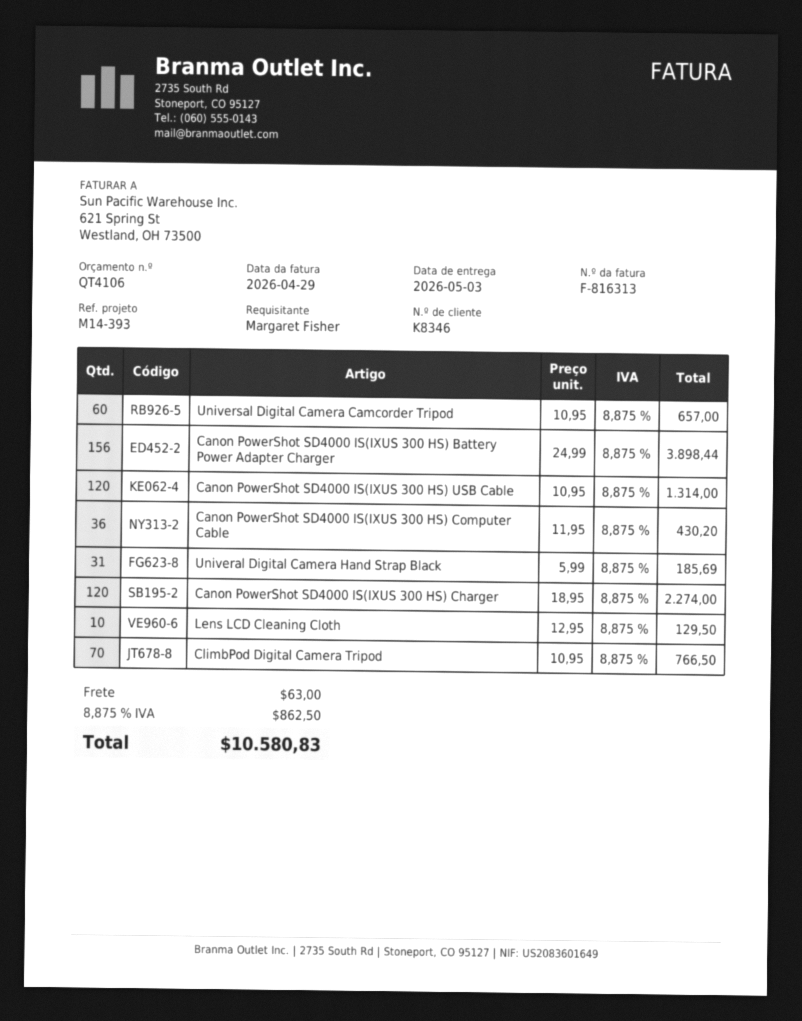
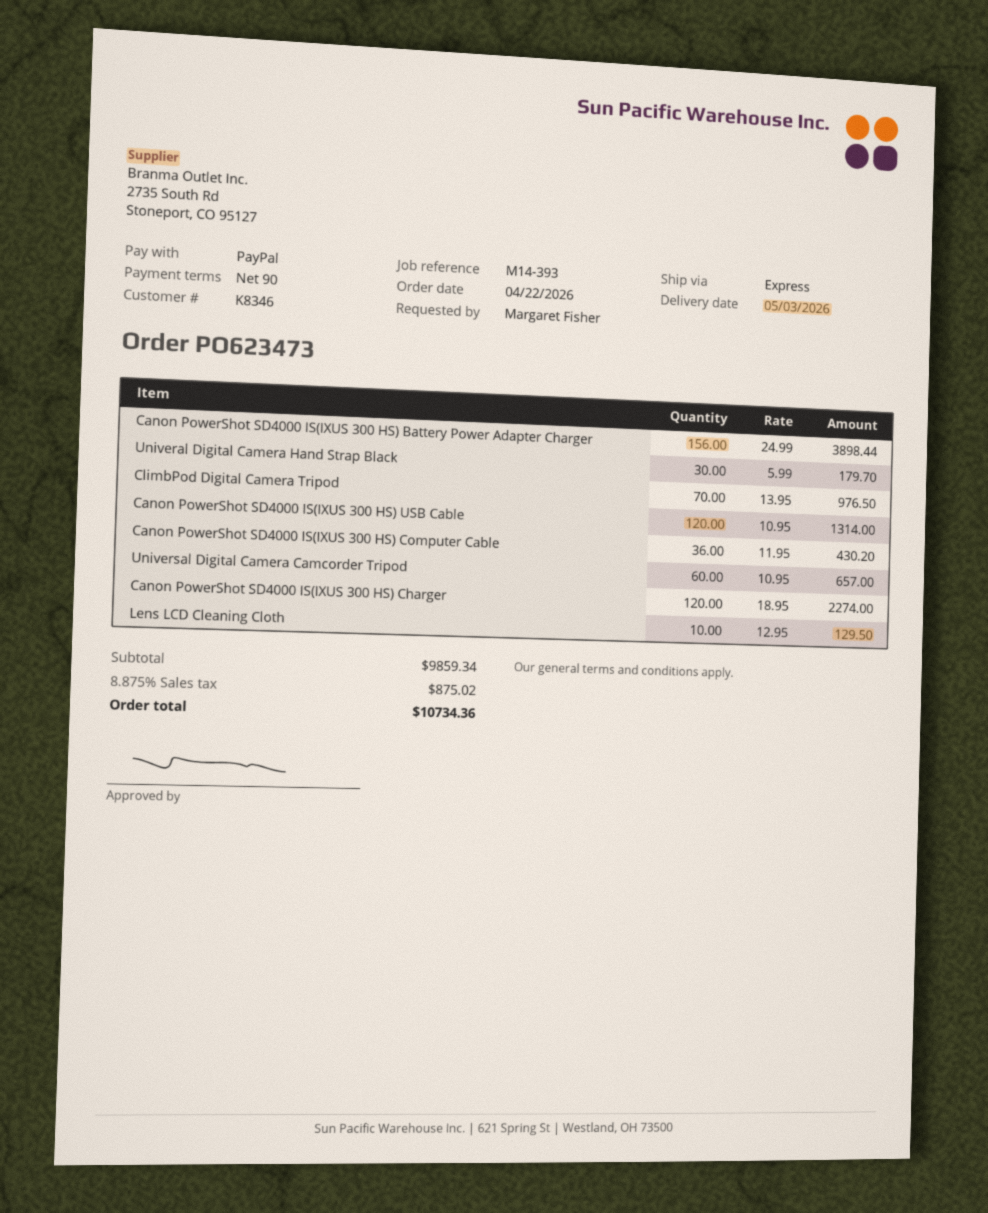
Univeral Digital Camera Hand Strap Black: 31 x 5.99 = 185.69 -> 30 x 5.99 = 179.70
ClimbPod Digital Camera Tripod: 70 x 10.95 = 766.50 -> 70 x 13.95 = 976.50
shipping: 63.00 -> none
tax: 8.875% = 862.50 -> 8.875% = 875.02
total: 10580.83 -> 10734.36

